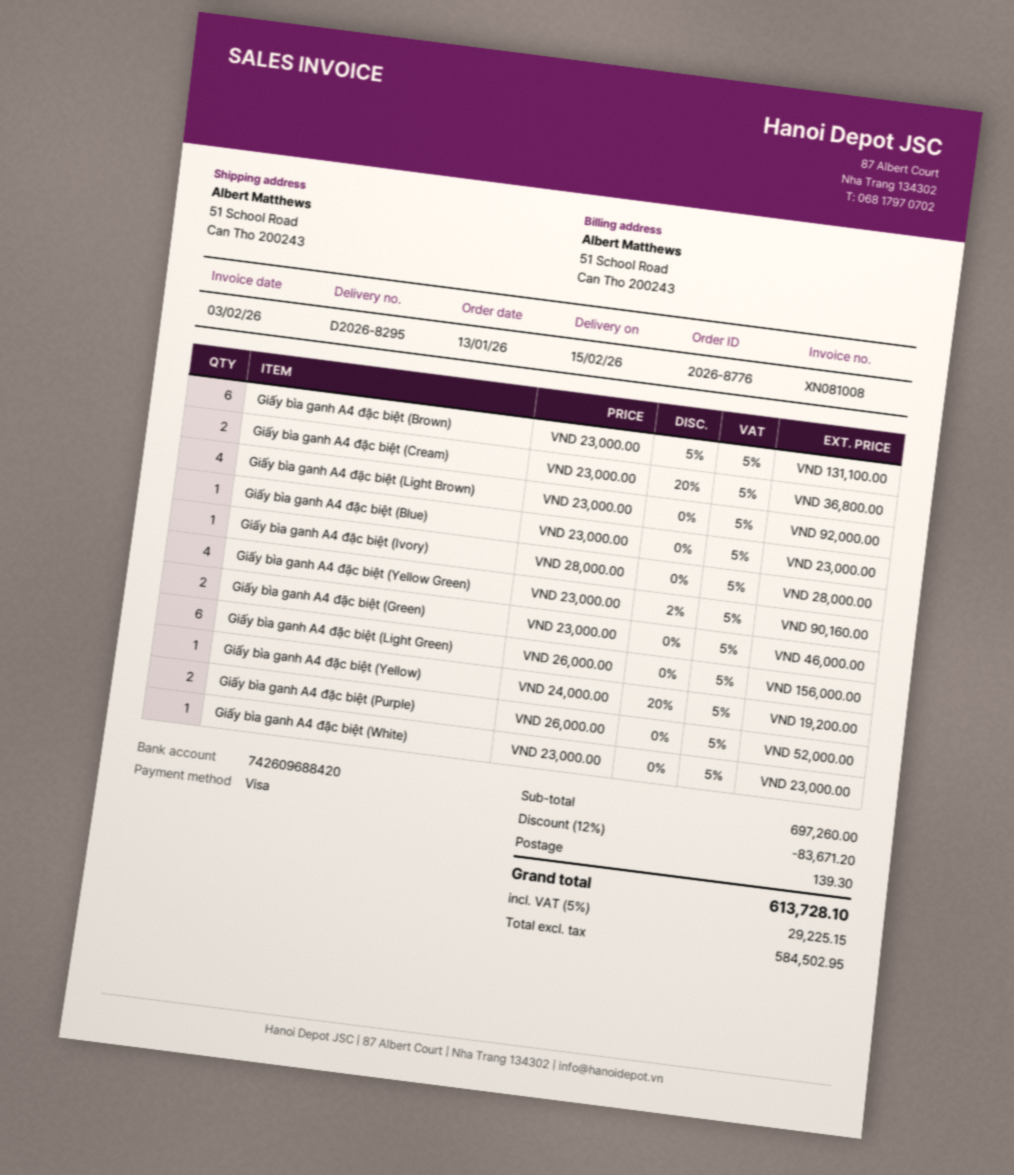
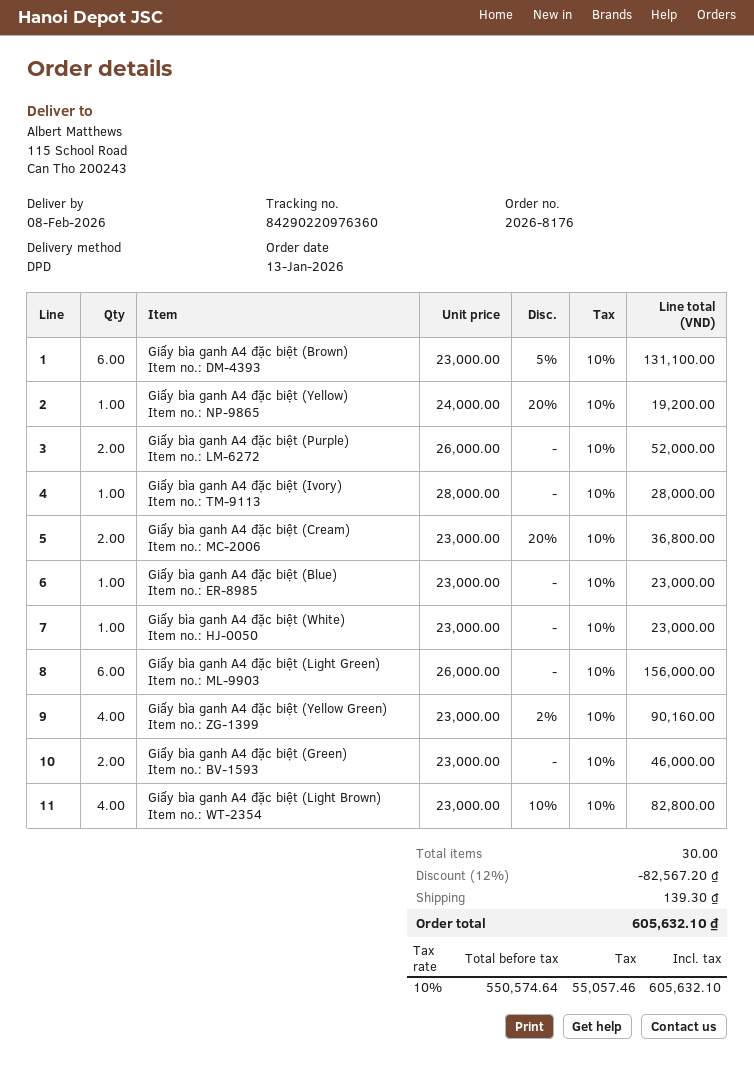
order number: 2026-8776 -> 2026-8176
delivery date: 2026-02-15 -> 2026-02-08
ship to: 51 School Road, Can Tho 200243 -> 115 School Road, Can Tho 200243
Giấy bìa ganh A4 đặc biệt (Light Brown): 4 x 23000.00 = 92000.00 -> 4 x 23000.00 - 10% = 82800.00
discount: 12% = 83671.20 -> 12% = 82567.20
net: 584502.95 -> 550574.64
tax: 5% = 29225.15 -> 10% = 55057.46
total: 613728.10 -> 605632.10

